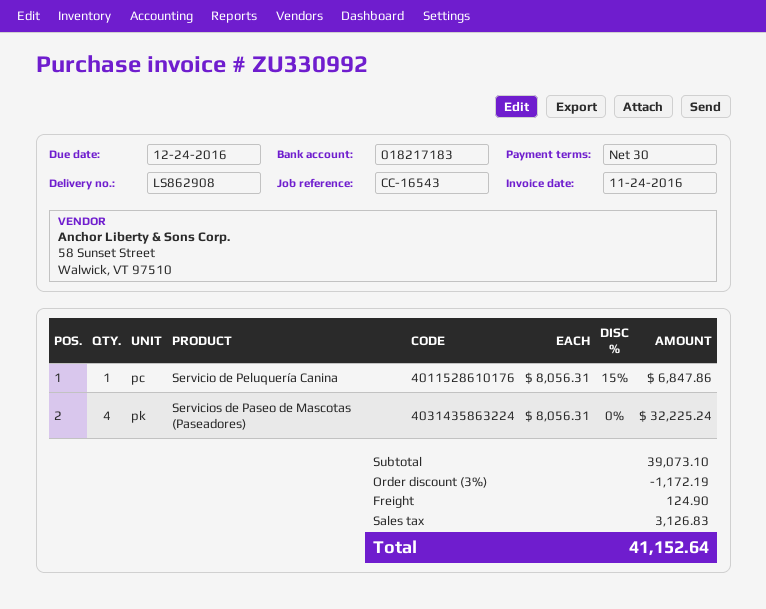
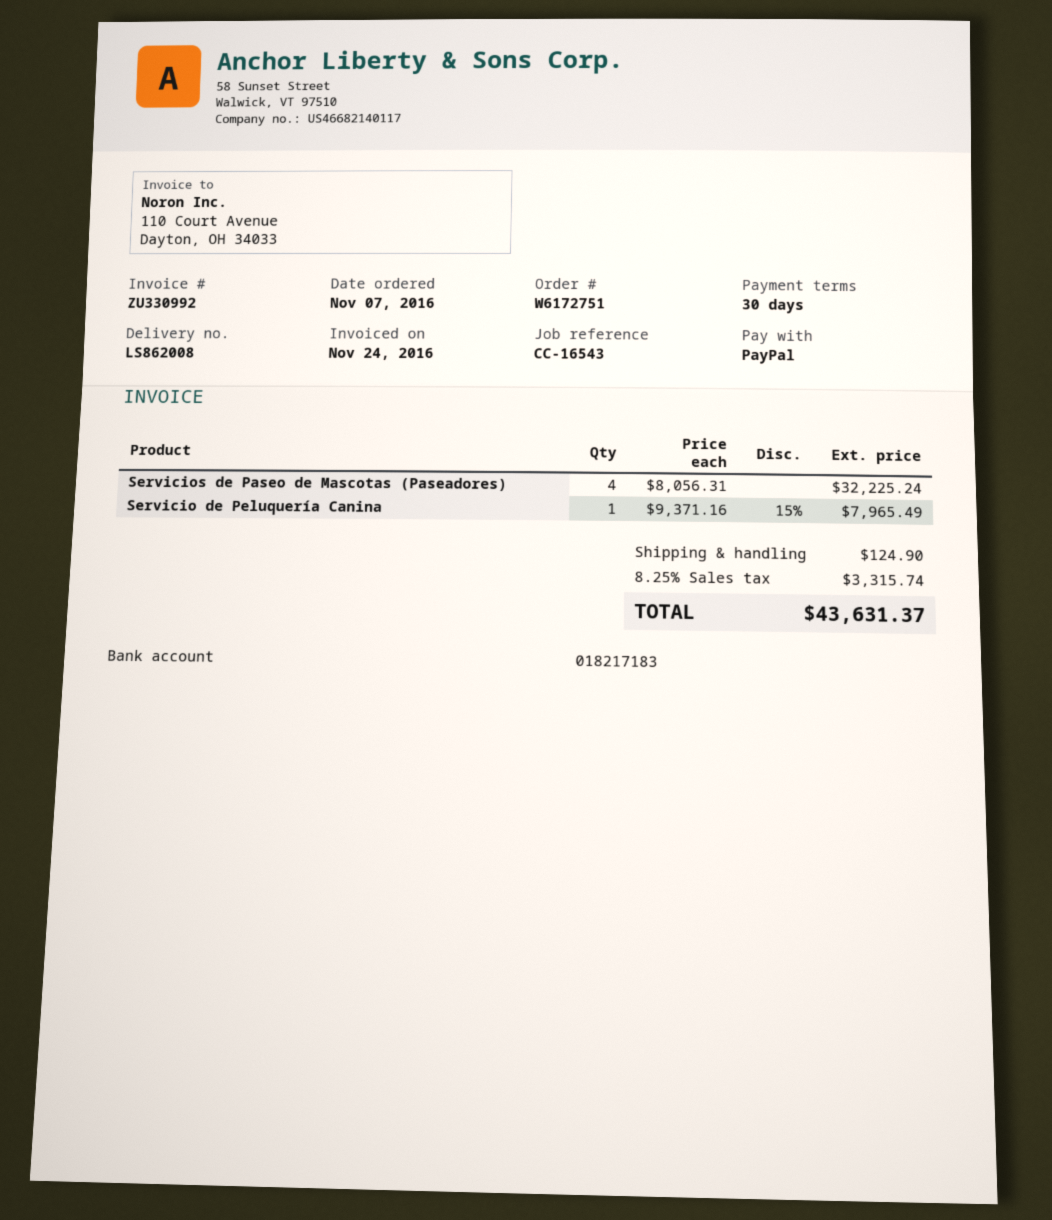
delivery note number: LS862908 -> LS862008
Servicio de Peluquería Canina: 1 x 8056.31 - 15% = 6847.86 -> 1 x 9371.16 - 15% = 7965.49
discount: 3% = 1172.19 -> none
tax: 3126.83 -> 3315.74
total: 41152.64 -> 43631.37

